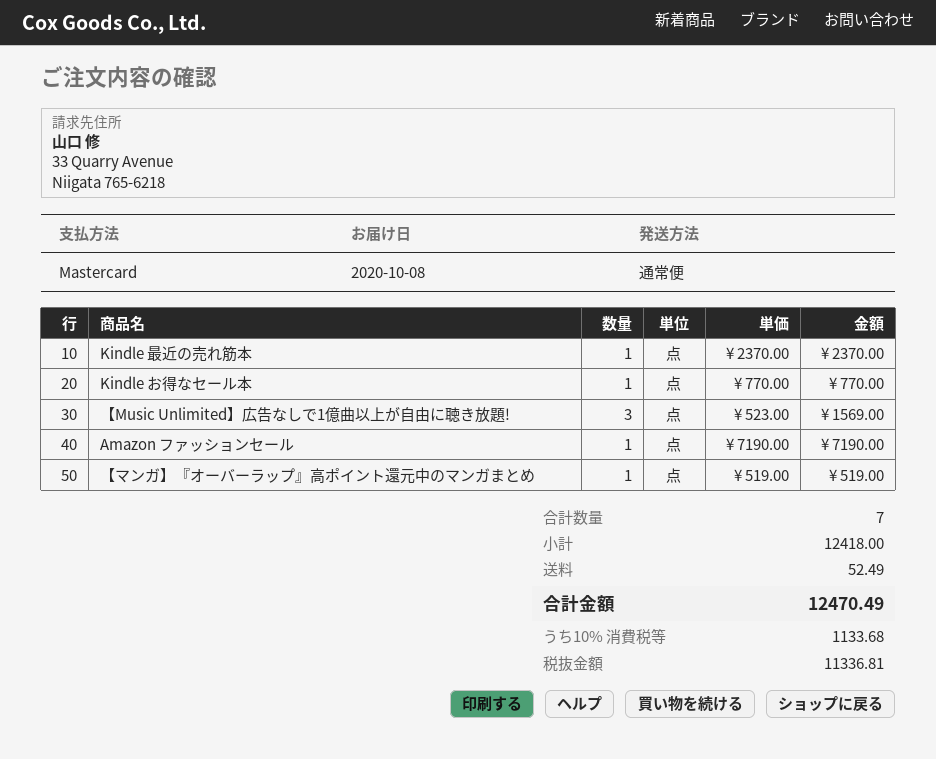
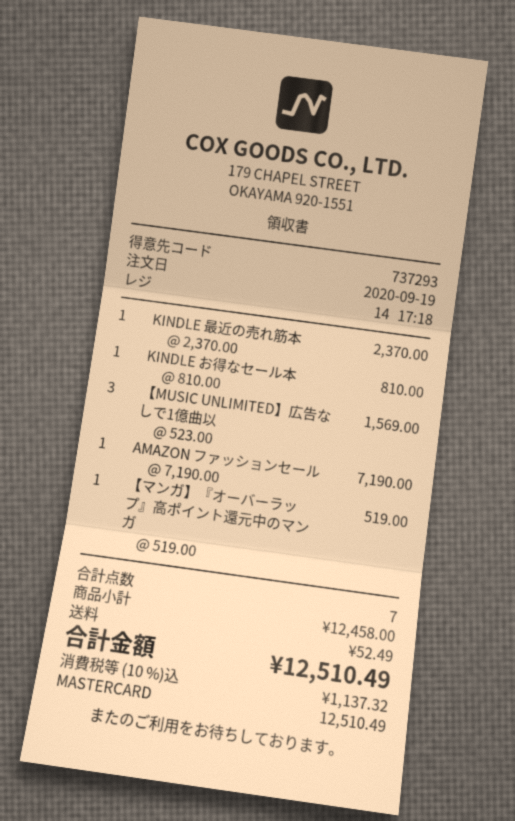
Kindle お得なセール本: 1 x 770.00 = 770.00 -> 1 x 810.00 = 810.00
subtotal: 12418.00 -> 12458.00
tax: 10% = 1133.68 -> 10% = 1137.32
total: 12470.49 -> 12510.49

